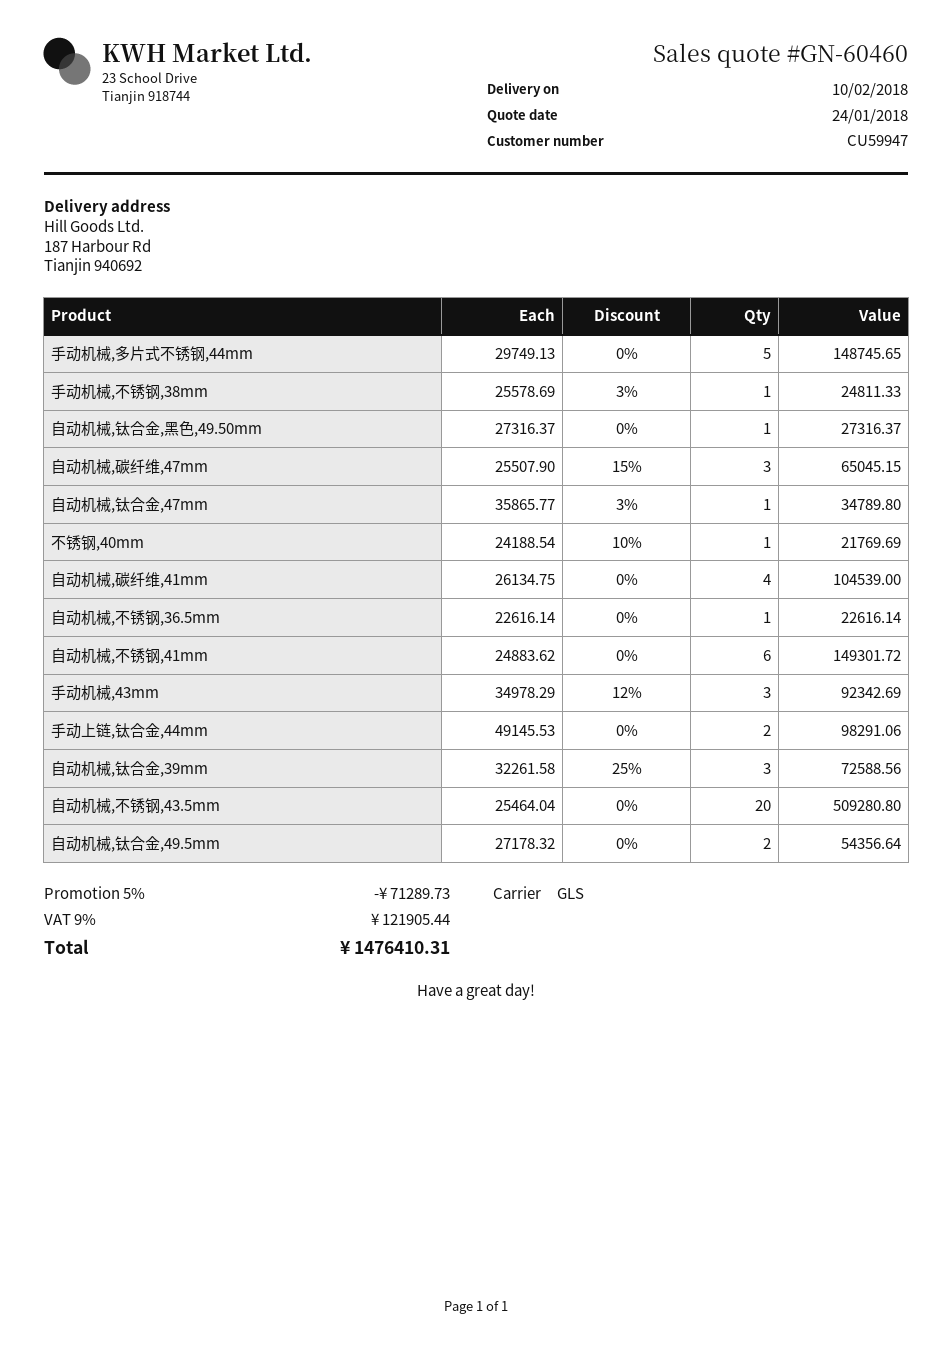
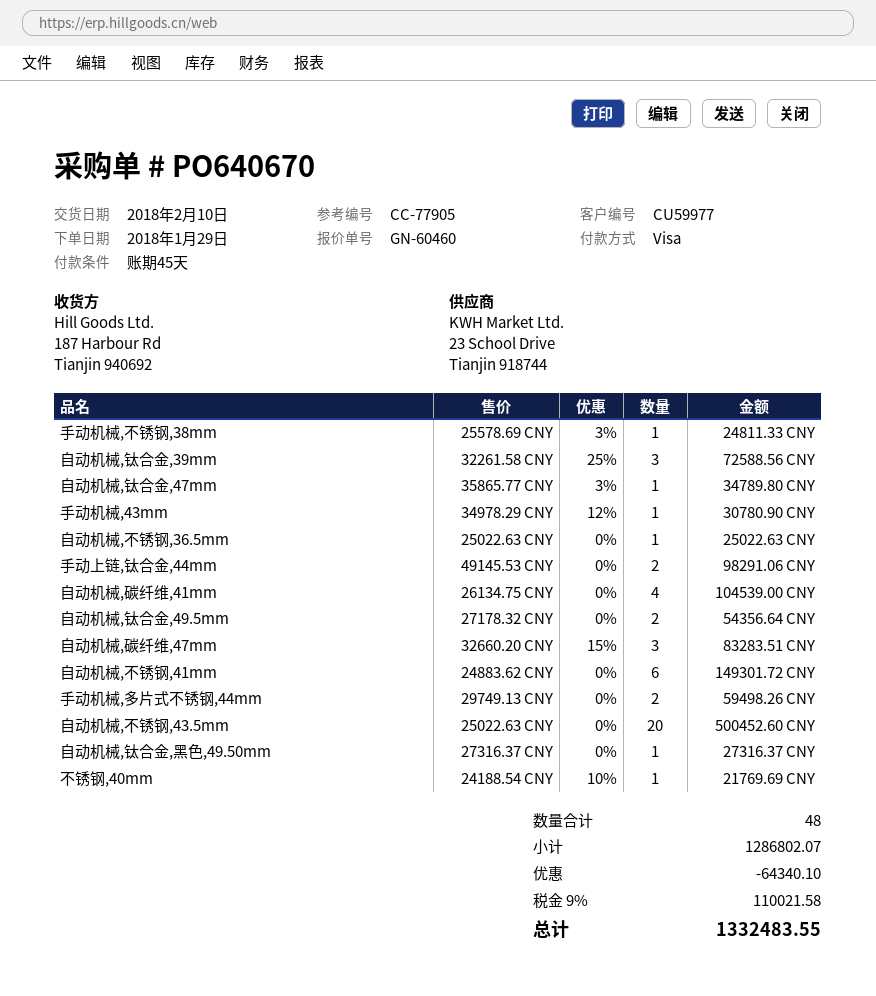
customer number: CU59947 -> CU59977
手动机械,多片式不锈钢,44mm: 5 x 29749.13 = 148745.65 -> 2 x 29749.13 = 59498.26
自动机械,碳纤维,47mm: 3 x 25507.90 - 15% = 65045.15 -> 3 x 32660.20 - 15% = 83283.51
自动机械,不锈钢,36.5mm: 1 x 22616.14 = 22616.14 -> 1 x 25022.63 = 25022.63
手动机械,43mm: 3 x 34978.29 - 12% = 92342.69 -> 1 x 34978.29 - 12% = 30780.90
自动机械,不锈钢,43.5mm: 20 x 25464.04 = 509280.80 -> 20 x 25022.63 = 500452.60
discount: 71289.73 -> 64340.10
tax: 9% = 121905.44 -> 9% = 110021.58
total: 1476410.31 -> 1332483.55

